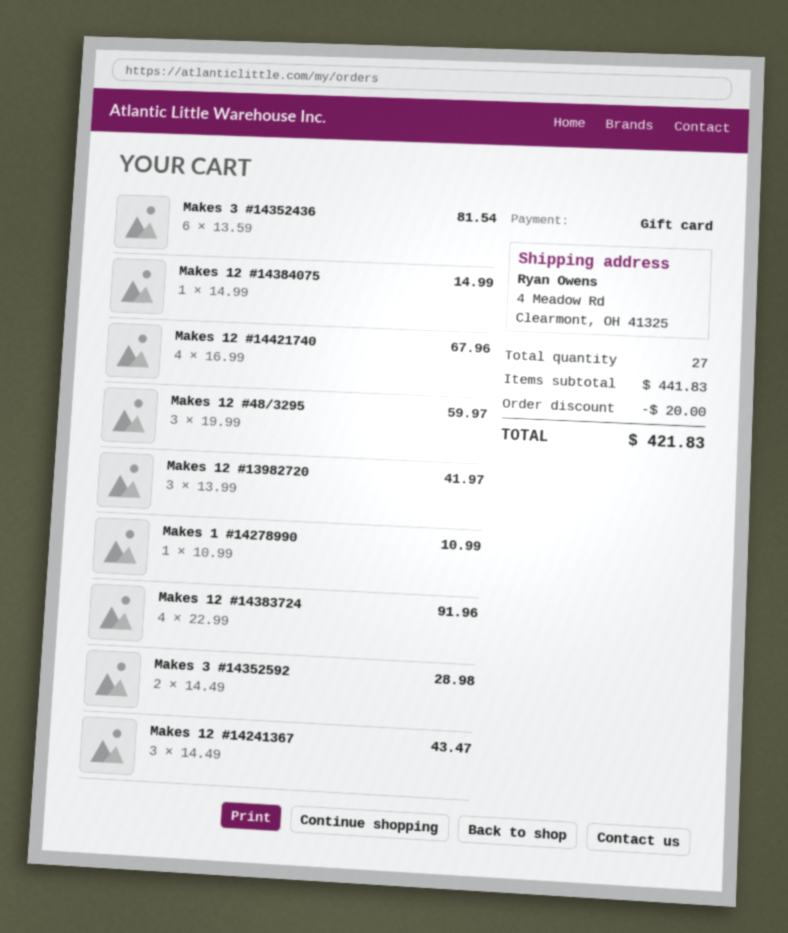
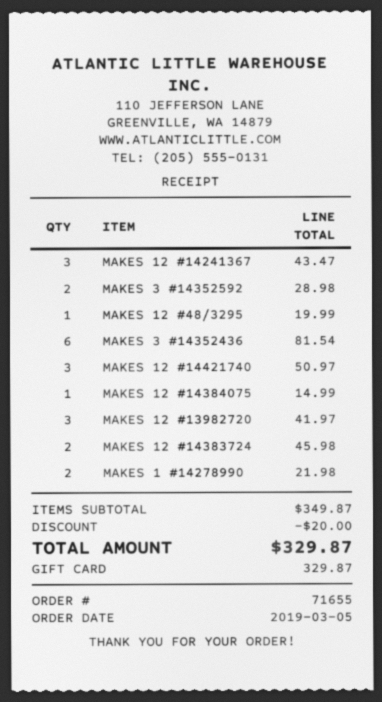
Makes 12 #14421740: 4 for 67.96 -> 3 for 50.97
Makes 12 #48/3295: 3 for 59.97 -> 1 for 19.99
Makes 1 #14278990: 1 for 10.99 -> 2 for 21.98
Makes 12 #14383724: 4 for 91.96 -> 2 for 45.98
subtotal: 441.83 -> 349.87
total: 421.83 -> 329.87

